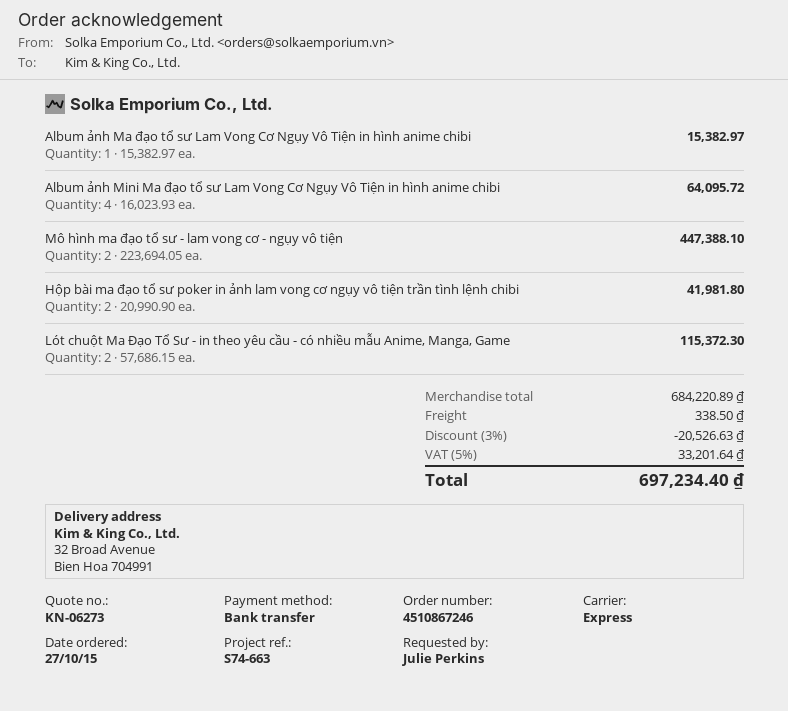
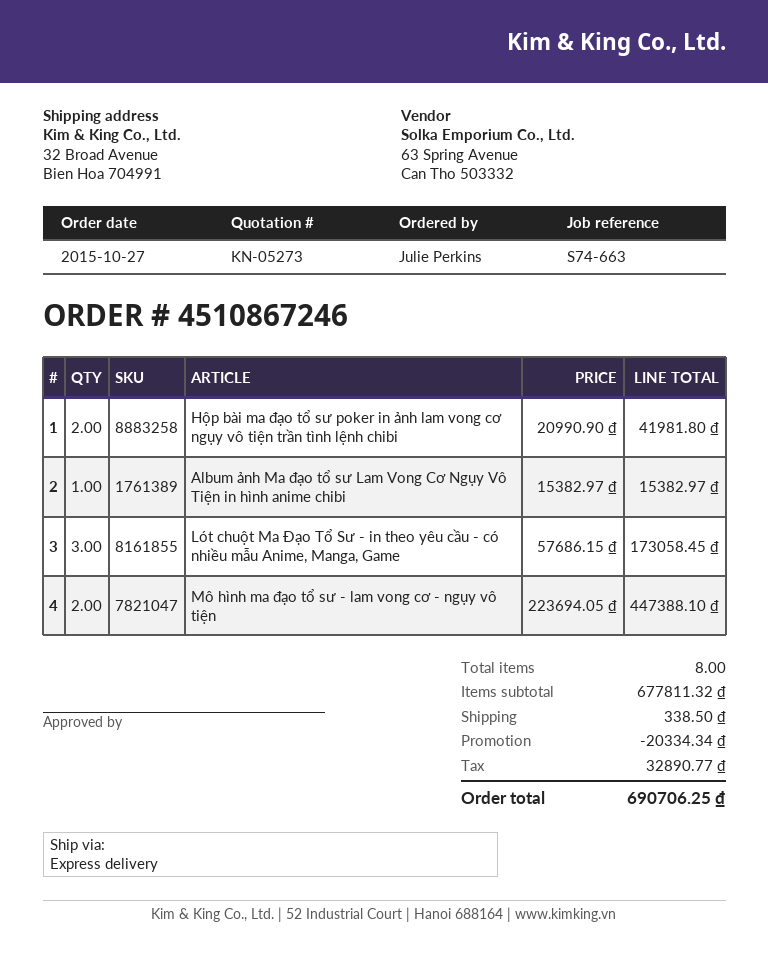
quote number: KN-06273 -> KN-05273
Album ảnh Mini Ma đạo tổ sư Lam Vong Cơ Ngụy Vô Tiện in hình anime chibi: 4 x 16023.93 = 64095.72 -> none
Lót chuột Ma Đạo Tổ Sư - in theo yêu cầu - có nhiều mẫu Anime, Manga, Game: 2 x 57686.15 = 115372.30 -> 3 x 57686.15 = 173058.45
subtotal: 684220.89 -> 677811.32
discount: 20526.63 -> 20334.34
tax: 33201.64 -> 32890.77
total: 697234.40 -> 690706.25

